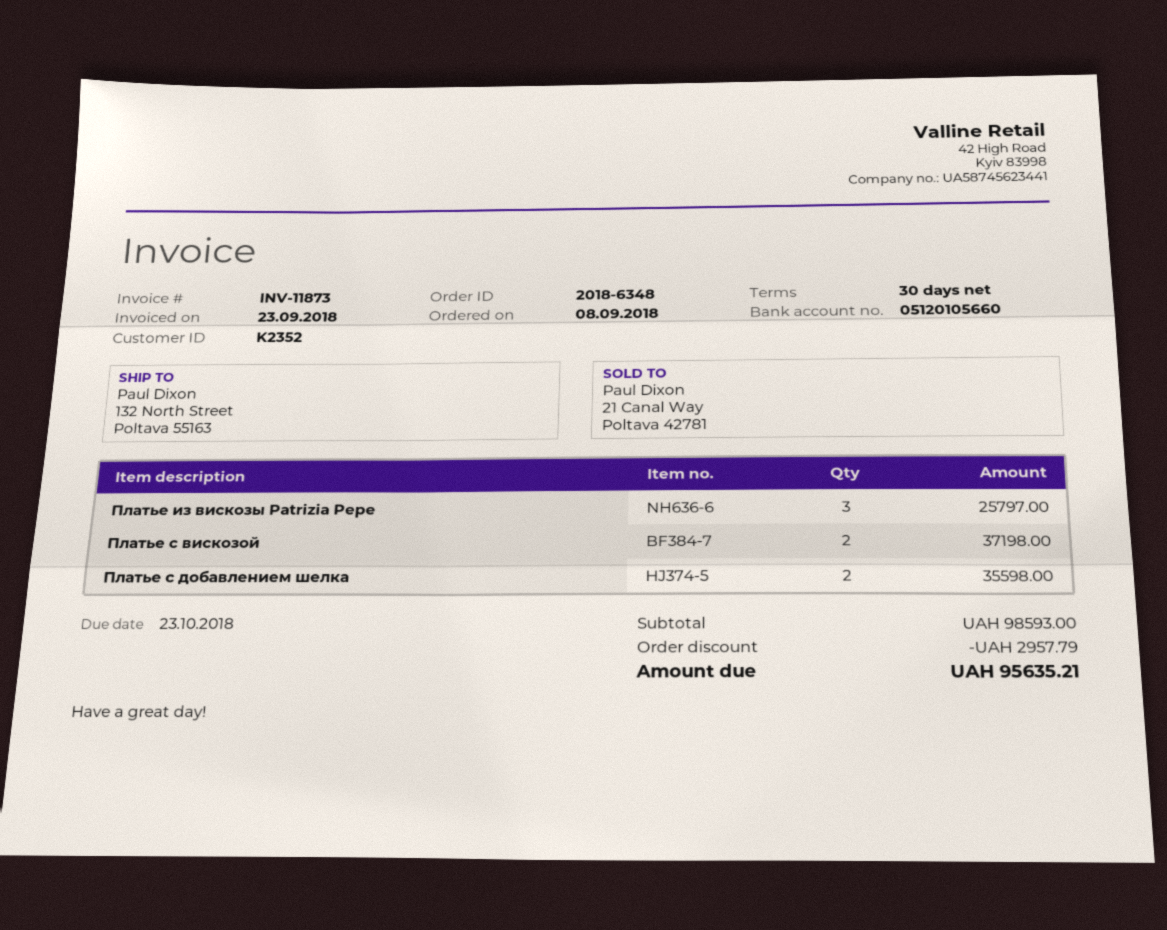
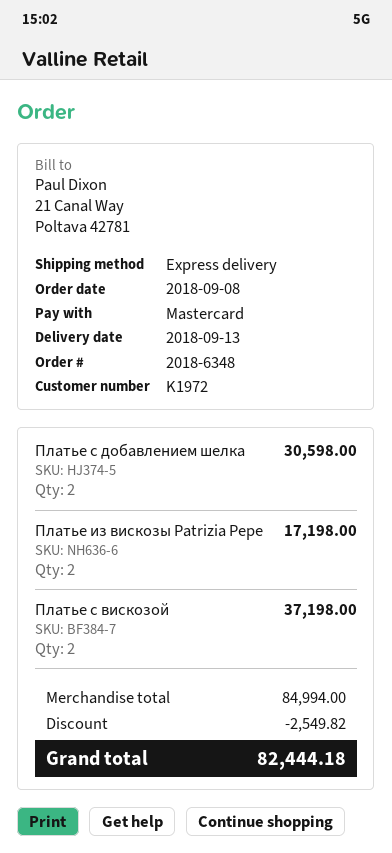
customer number: K2352 -> K1972
Платье из вискозы Patrizia Pepe: 3 for 25797.00 -> 2 for 17198.00
Платье с добавлением шелка: 2 for 35598.00 -> 2 for 30598.00
subtotal: 98593.00 -> 84994.00
discount: 2957.79 -> 2549.82
total: 95635.21 -> 82444.18

